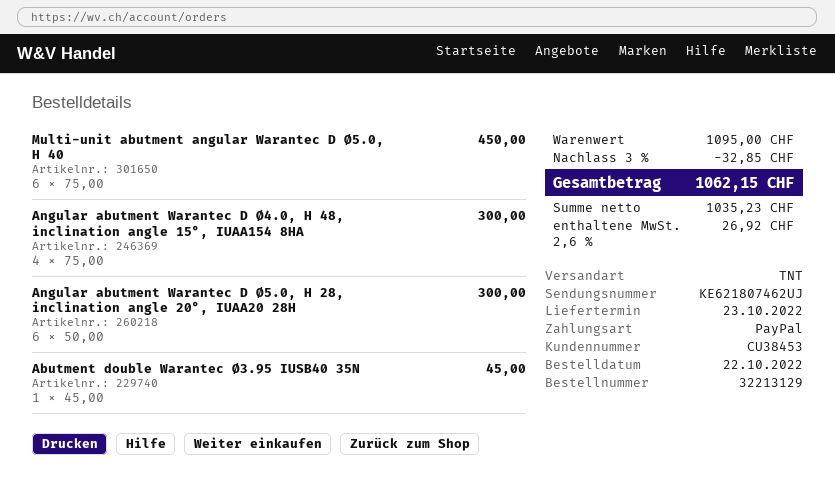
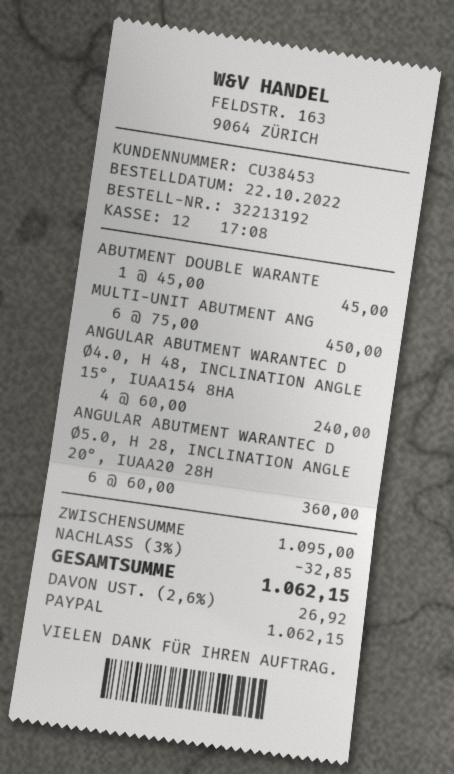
order number: 32213129 -> 32213192
Angular abutment Warantec D Ø4.0, H 48, inclination angle 15°, IUAA154 8HA: 4 x 75.00 = 300.00 -> 4 x 60.00 = 240.00
Angular abutment Warantec D Ø5.0, H 28, inclination angle 20°, IUAA20 28H: 6 x 50.00 = 300.00 -> 6 x 60.00 = 360.00

